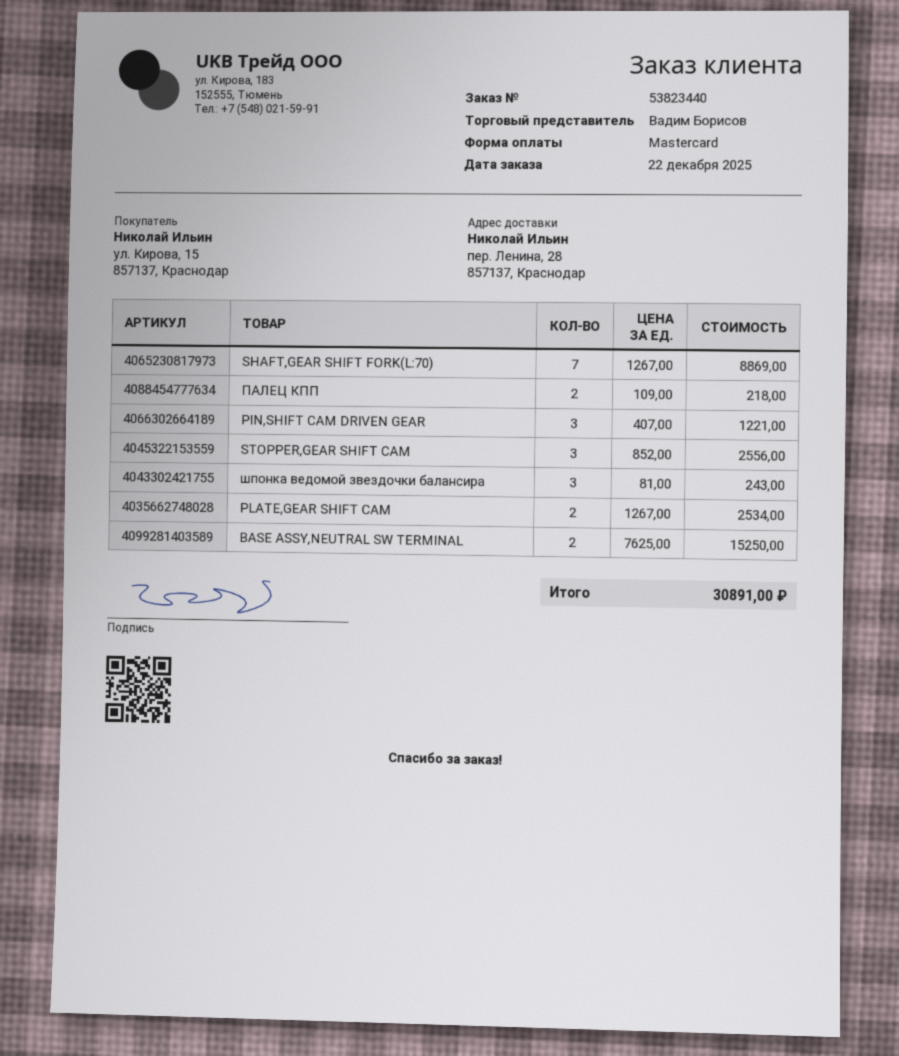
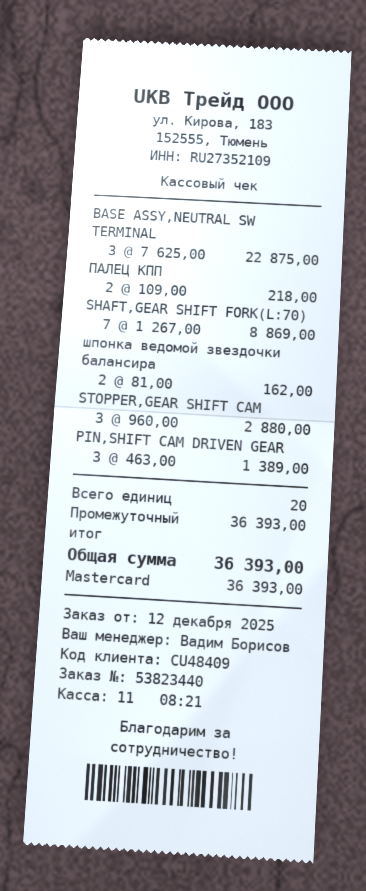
order date: 2025-12-22 -> 2025-12-12
PIN,SHIFT CAM DRIVEN GEAR: 3 x 407.00 = 1221.00 -> 3 x 463.00 = 1389.00
STOPPER,GEAR SHIFT CAM: 3 x 852.00 = 2556.00 -> 3 x 960.00 = 2880.00
шпонка ведомой звездочки балансира: 3 x 81.00 = 243.00 -> 2 x 81.00 = 162.00
PLATE,GEAR SHIFT CAM: 2 x 1267.00 = 2534.00 -> none
BASE ASSY,NEUTRAL SW TERMINAL: 2 x 7625.00 = 15250.00 -> 3 x 7625.00 = 22875.00
total: 30891.00 -> 36393.00

